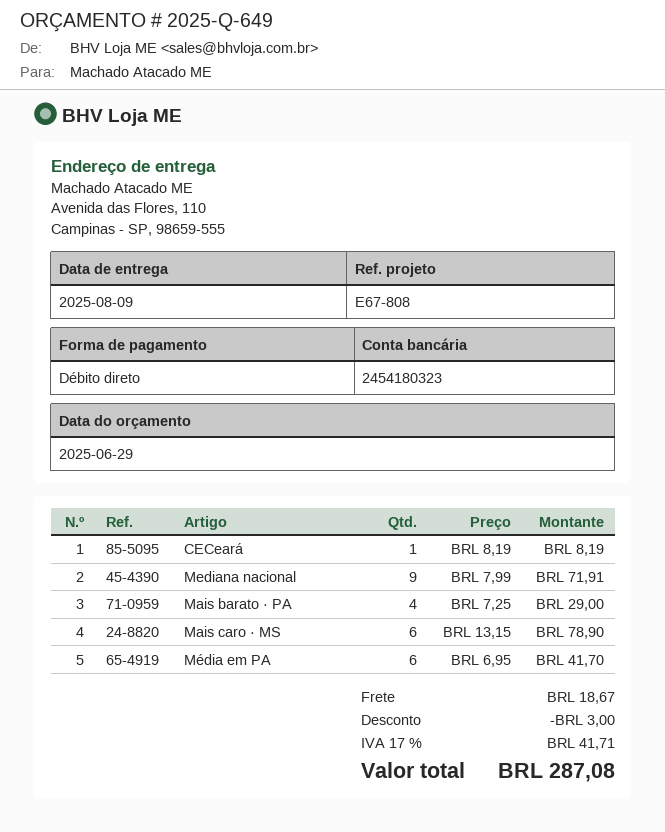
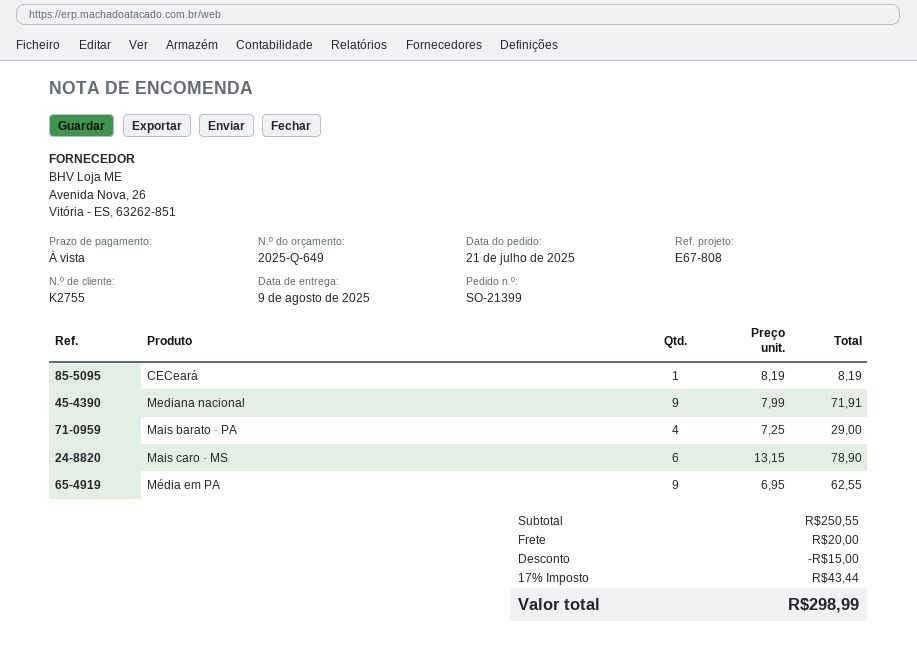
Média em PA: 6 x 6.95 = 41.70 -> 9 x 6.95 = 62.55
discount: 3.00 -> 15.00
shipping: 18.67 -> 20.00
tax: 17% = 41.71 -> 17% = 43.44
total: 287.08 -> 298.99

